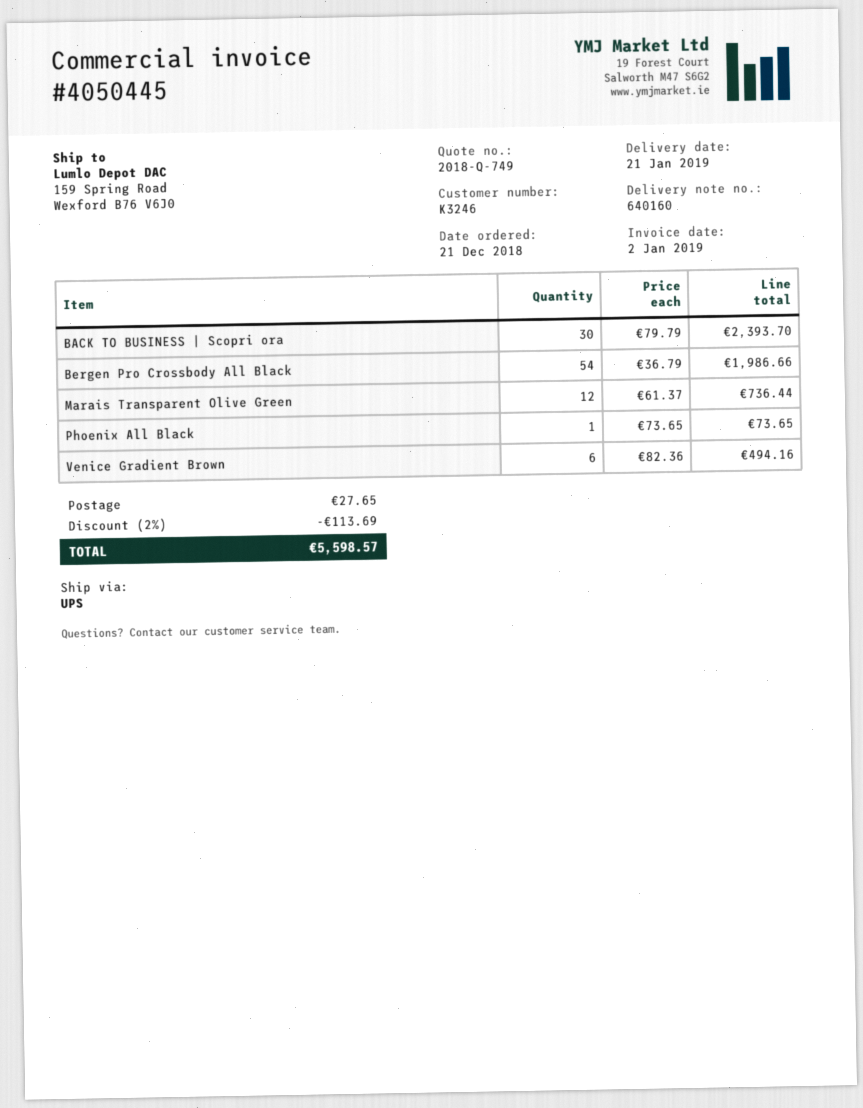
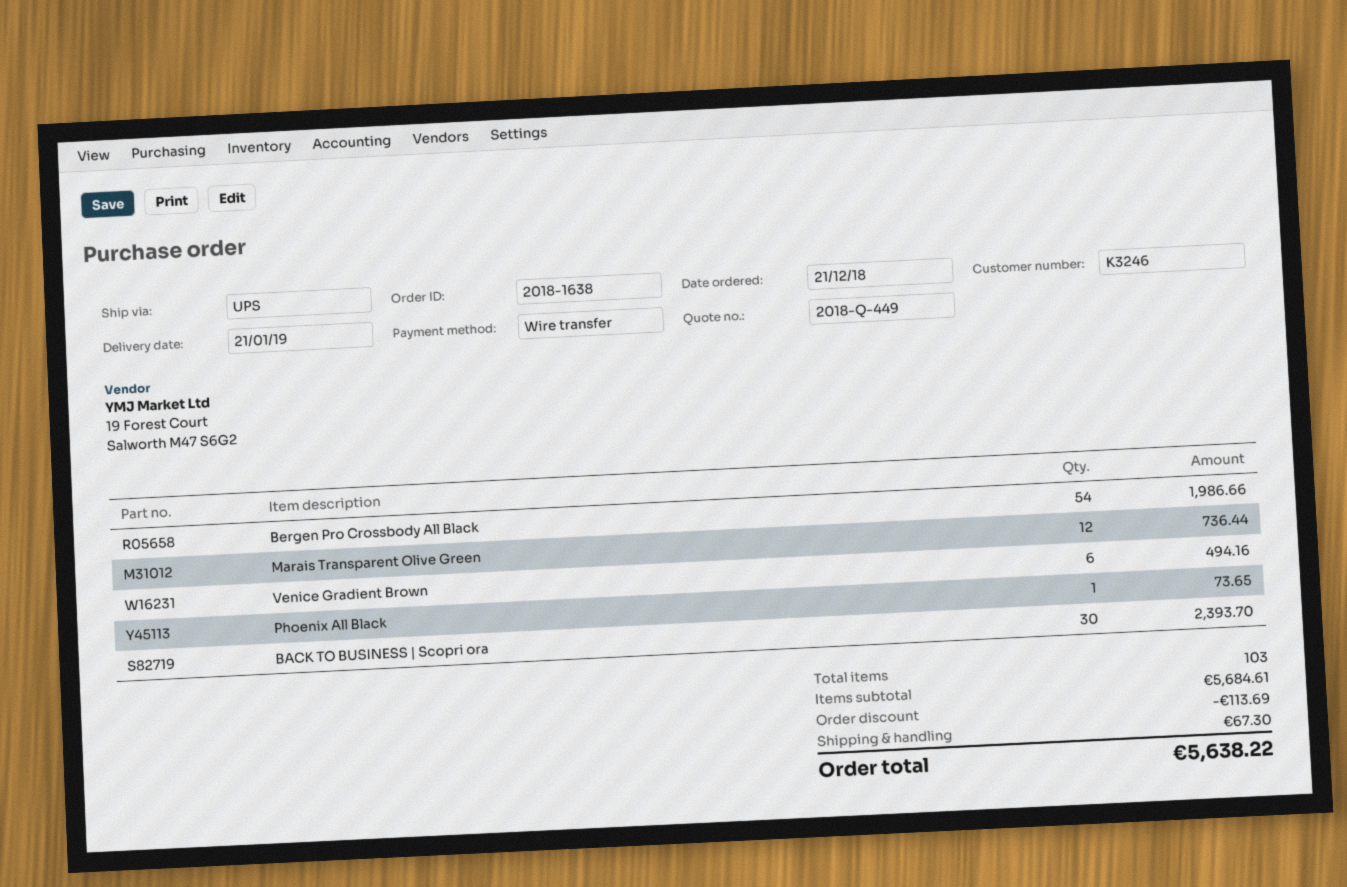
quote number: 2018-Q-749 -> 2018-Q-449
shipping: 27.65 -> 67.30
total: 5598.57 -> 5638.22

